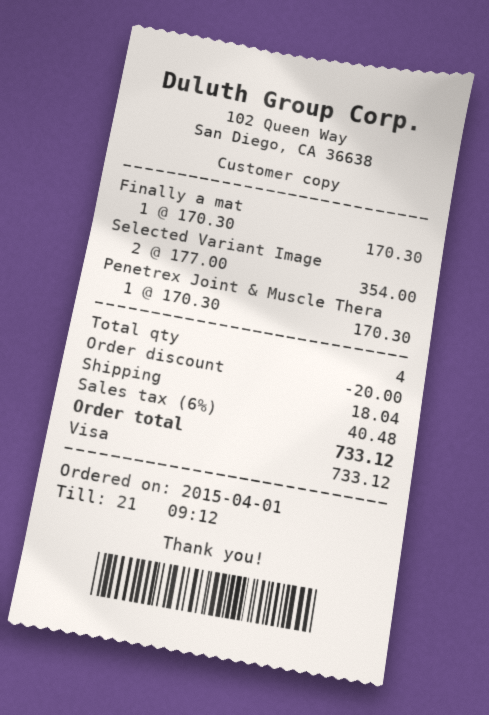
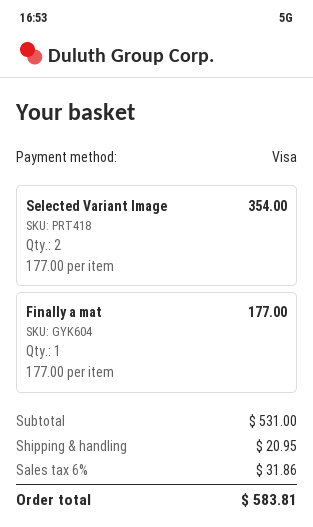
Finally a mat: 1 x 170.30 = 170.30 -> 1 x 177.00 = 177.00
Penetrex Joint & Muscle Thera: 1 x 170.30 = 170.30 -> none
discount: 20.00 -> none
shipping: 18.04 -> 20.95
tax: 6% = 40.48 -> 6% = 31.86
total: 733.12 -> 583.81

